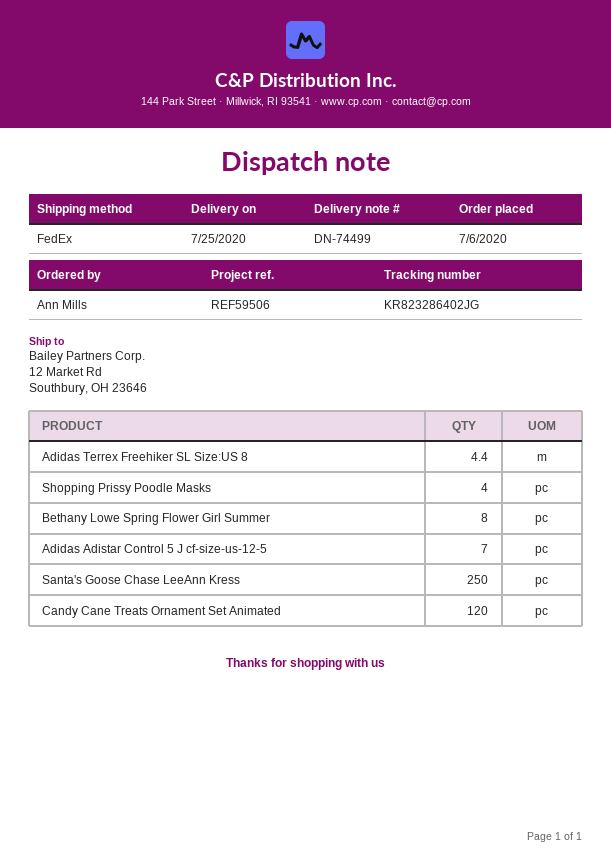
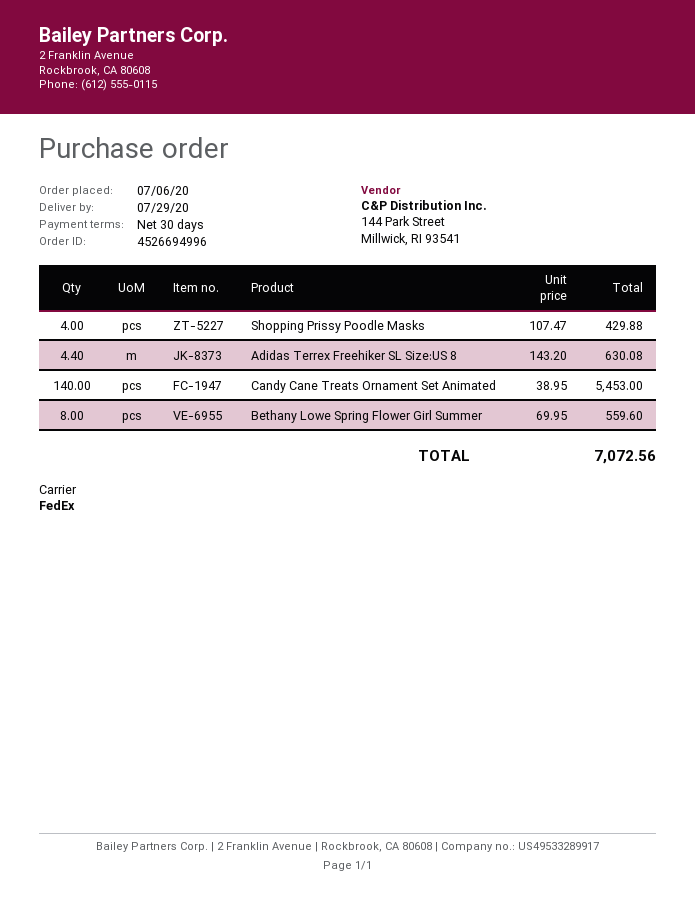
delivery date: 2020-07-25 -> 2020-07-29
Adidas Adistar Control 5 J cf-size-us-12-5: 7 -> none
Santa's Goose Chase LeeAnn Kress: 250 -> none
Candy Cane Treats Ornament Set Animated: 120 -> 140

